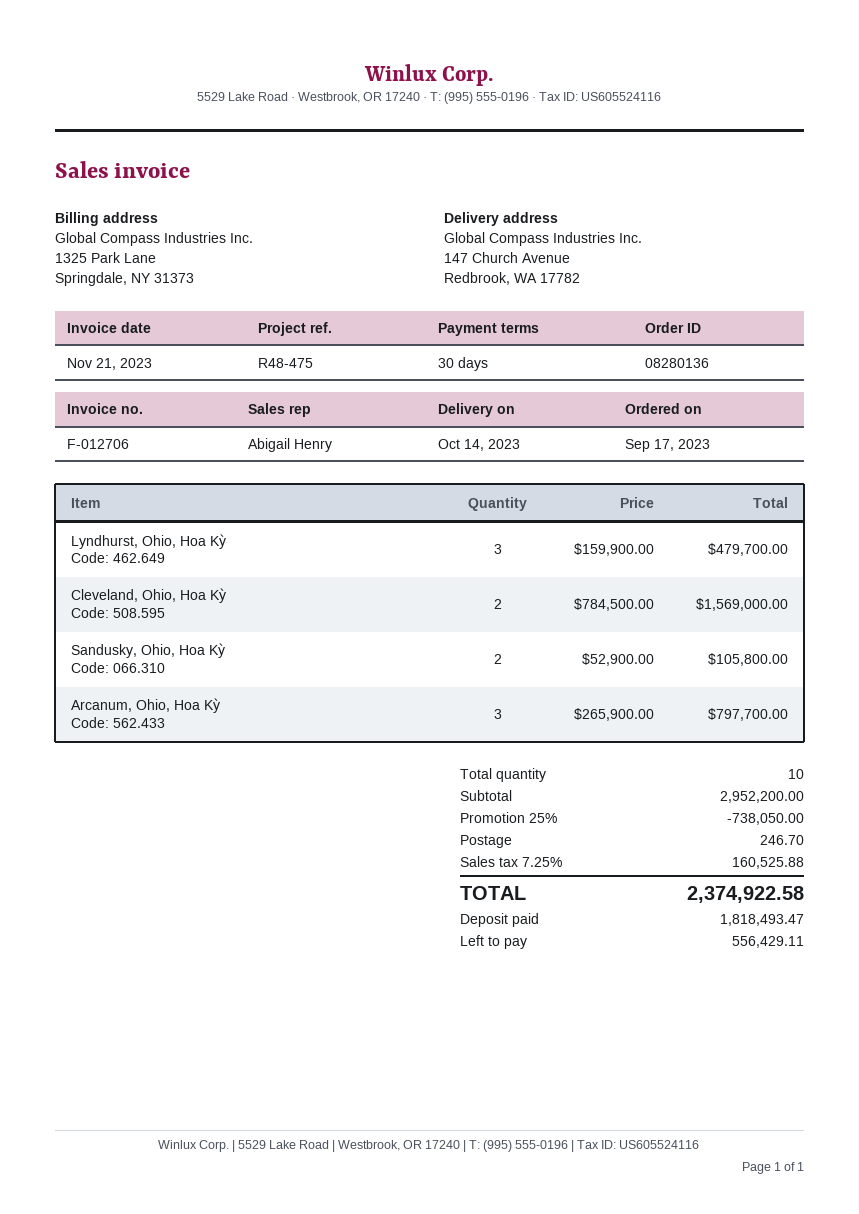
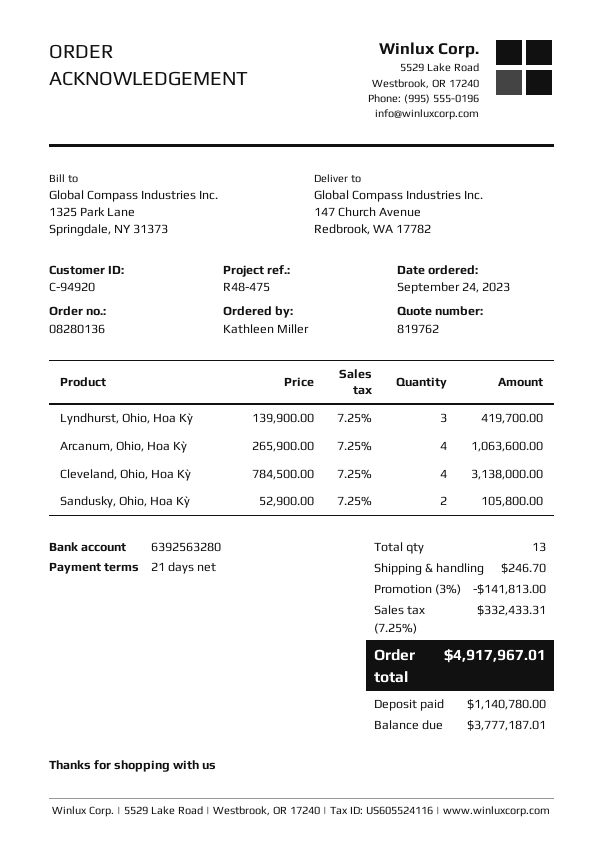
order date: 2023-09-17 -> 2023-09-24
payment terms: 30 days -> 21 days
Lyndhurst, Ohio, Hoa Kỳ: 3 x 159900.00 = 479700.00 -> 3 x 139900.00 = 419700.00
Cleveland, Ohio, Hoa Kỳ: 2 x 784500.00 = 1569000.00 -> 4 x 784500.00 = 3138000.00
Arcanum, Ohio, Hoa Kỳ: 3 x 265900.00 = 797700.00 -> 4 x 265900.00 = 1063600.00
total quantity: 10 -> 13
discount: 25% = 738050.00 -> 3% = 141813.00
tax: 7.25% = 160525.88 -> 7.25% = 332433.31
total: 2374922.58 -> 4917967.01
deposit: 1818493.47 -> 1140780.00
balance: 556429.11 -> 3777187.01

